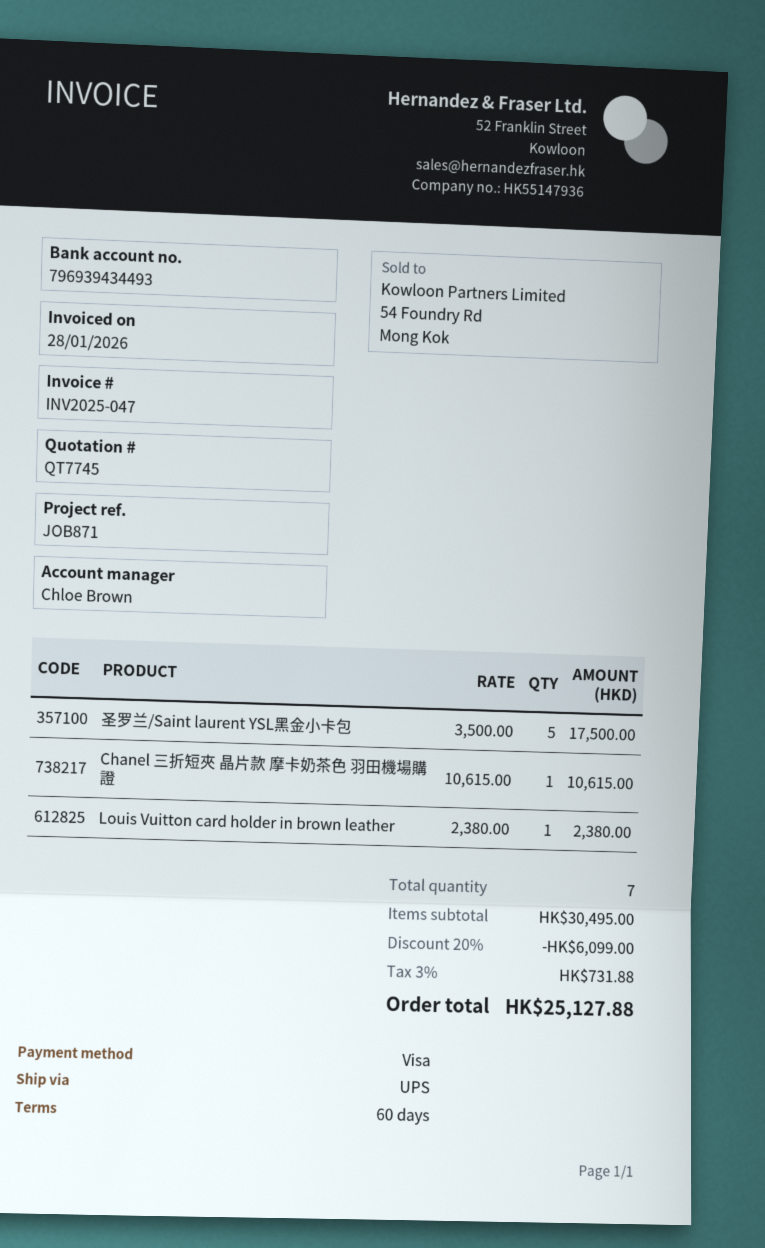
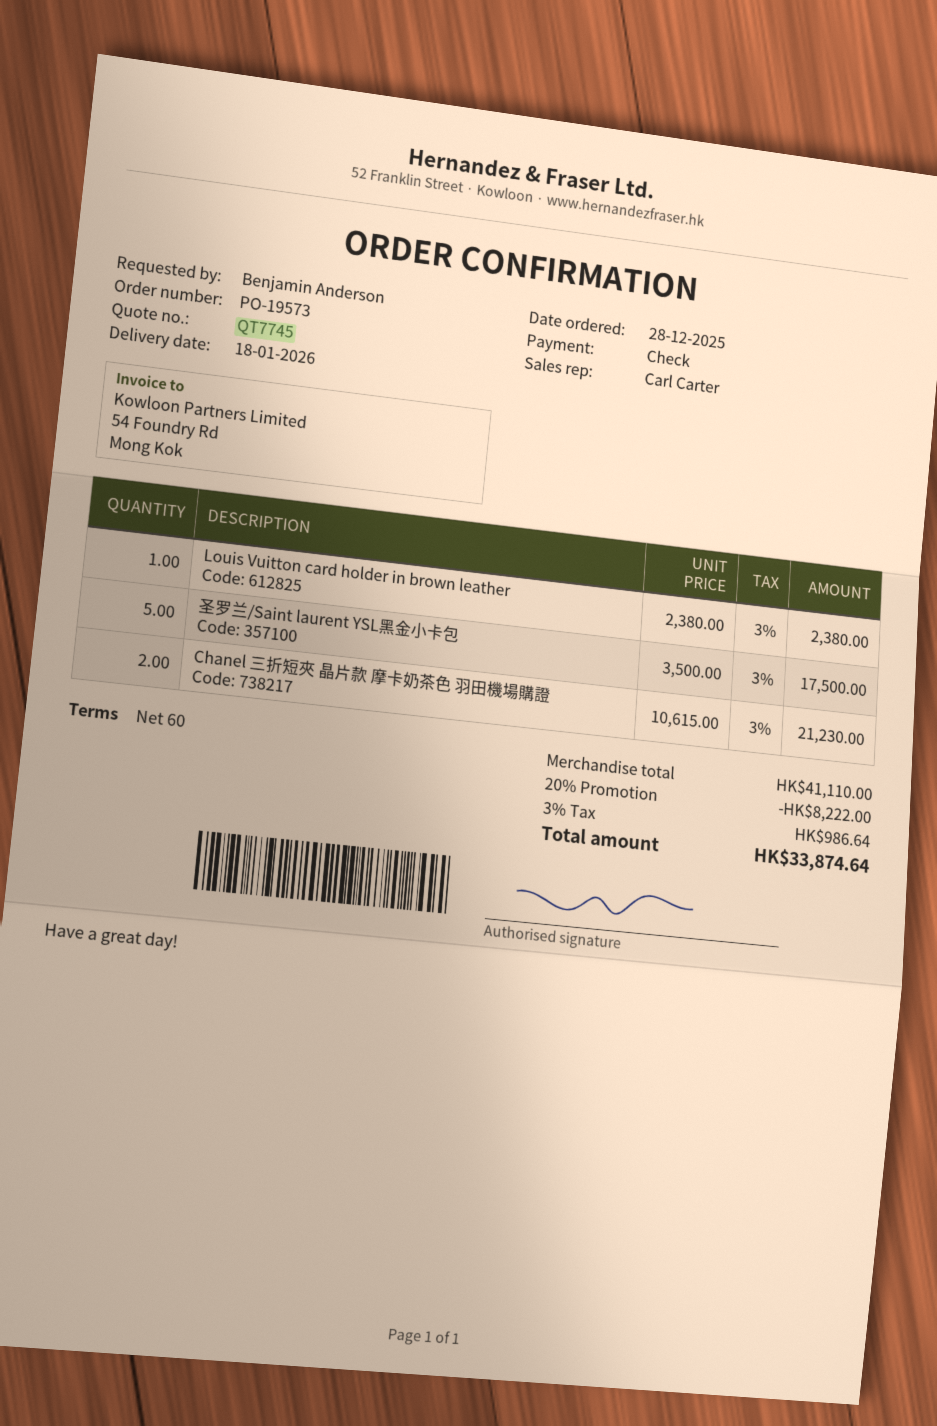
sales rep: Chloe Brown -> Carl Carter
payment method: Visa -> cheque
Chanel 三折短夾 晶片款 摩卡奶茶色 羽田機場購證: 1 x 10615.00 = 10615.00 -> 2 x 10615.00 = 21230.00
subtotal: 30495.00 -> 41110.00
discount: 20% = 6099.00 -> 20% = 8222.00
tax: 3% = 731.88 -> 3% = 986.64
total: 25127.88 -> 33874.64

